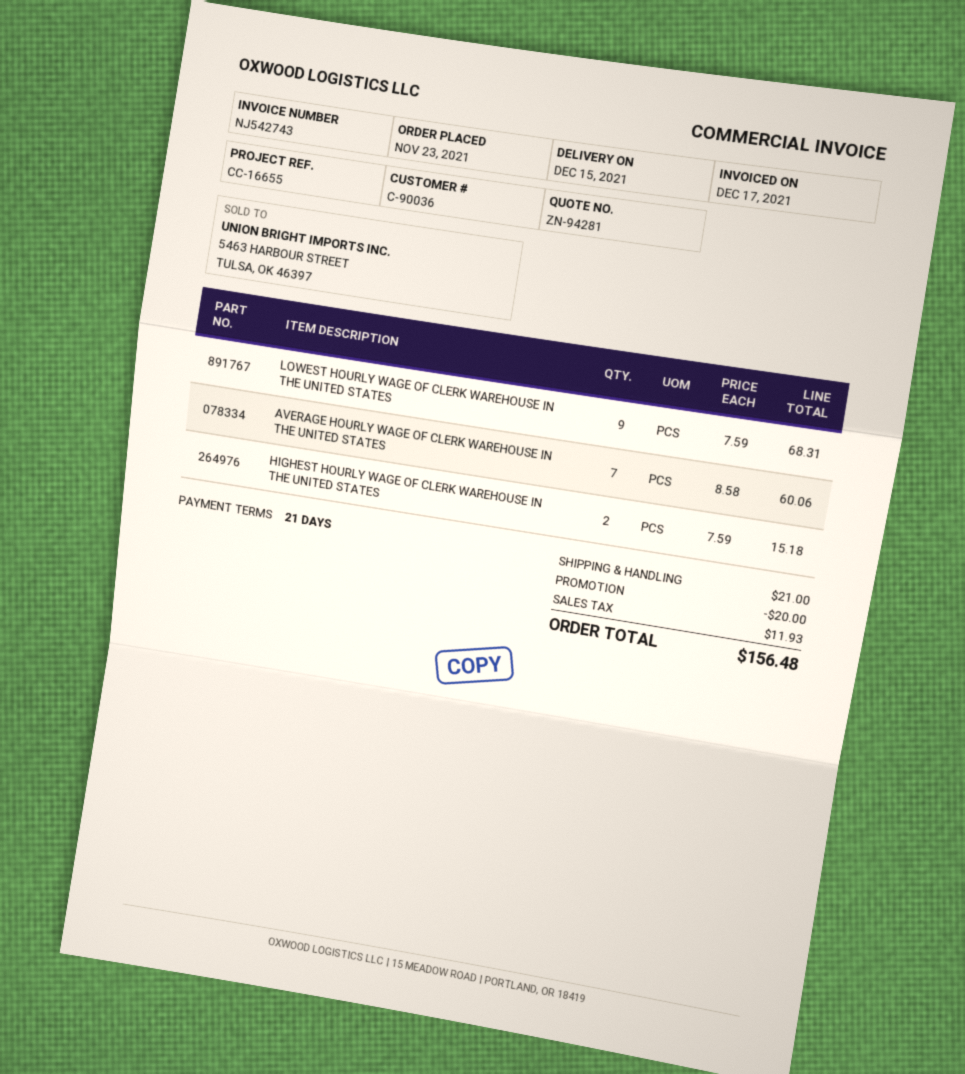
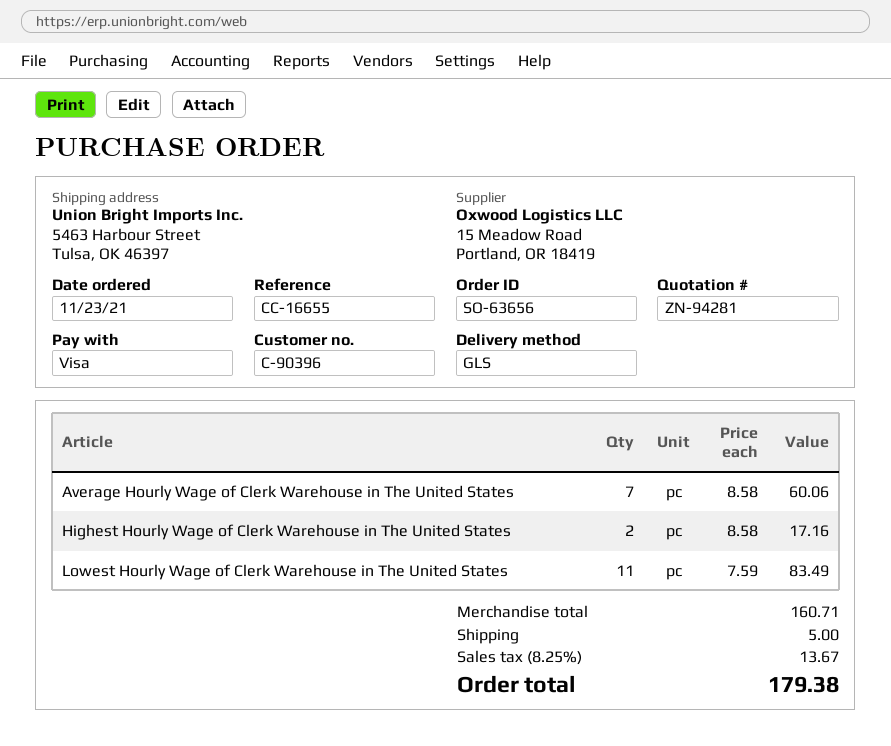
customer number: C-90036 -> C-90396
LOWEST HOURLY WAGE OF CLERK WAREHOUSE IN THE UNITED STATES: 9 x 7.59 = 68.31 -> 11 x 7.59 = 83.49
HIGHEST HOURLY WAGE OF CLERK WAREHOUSE IN THE UNITED STATES: 2 x 7.59 = 15.18 -> 2 x 8.58 = 17.16
discount: 20.00 -> none
shipping: 21.00 -> 5.00
tax: 11.93 -> 13.67
total: 156.48 -> 179.38

